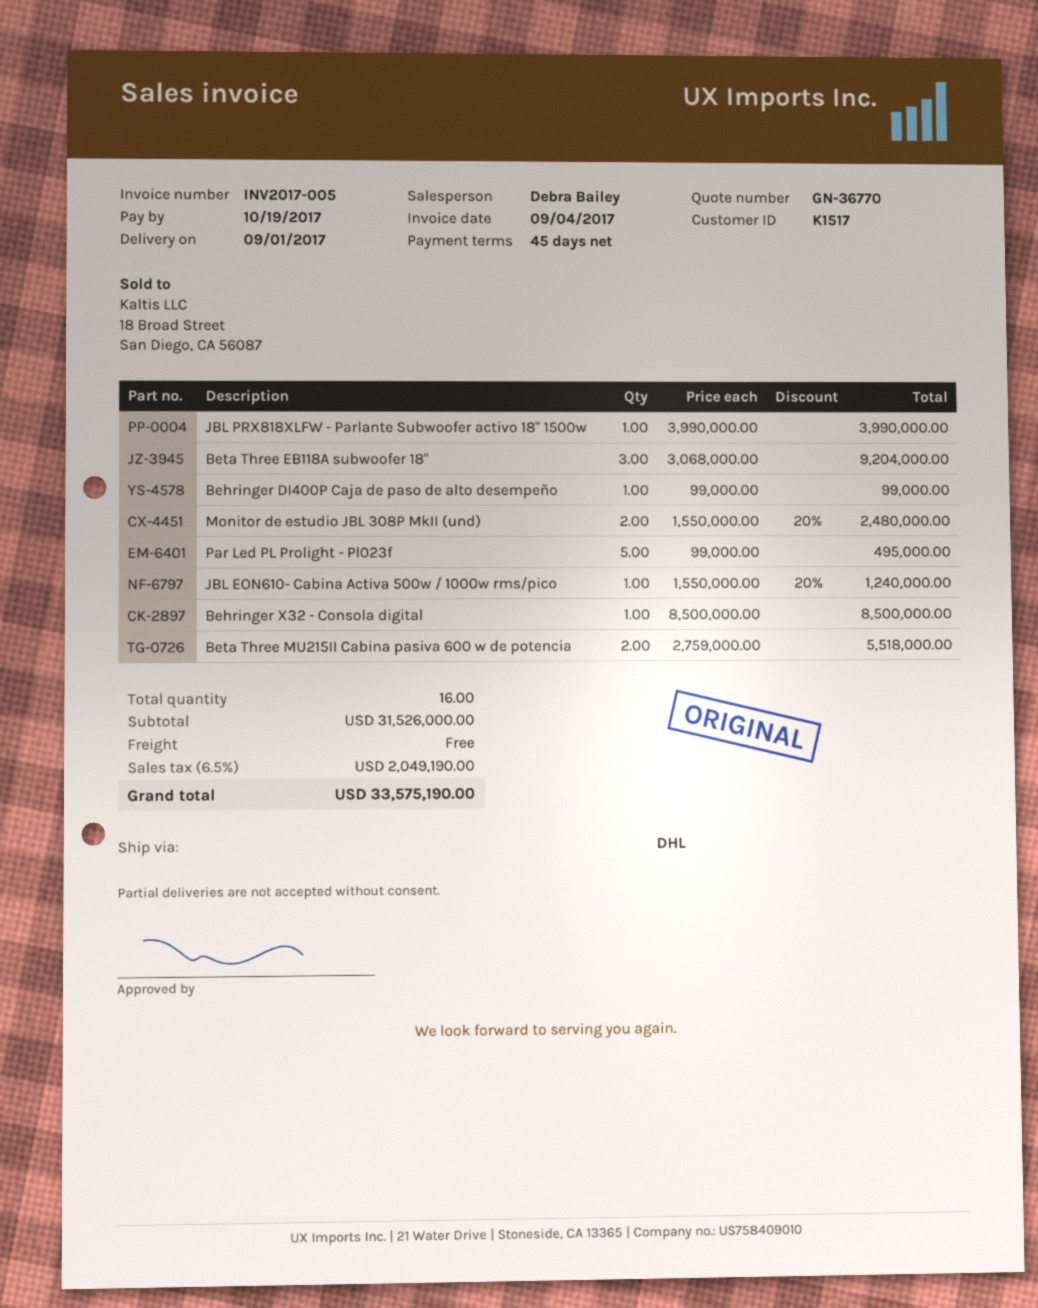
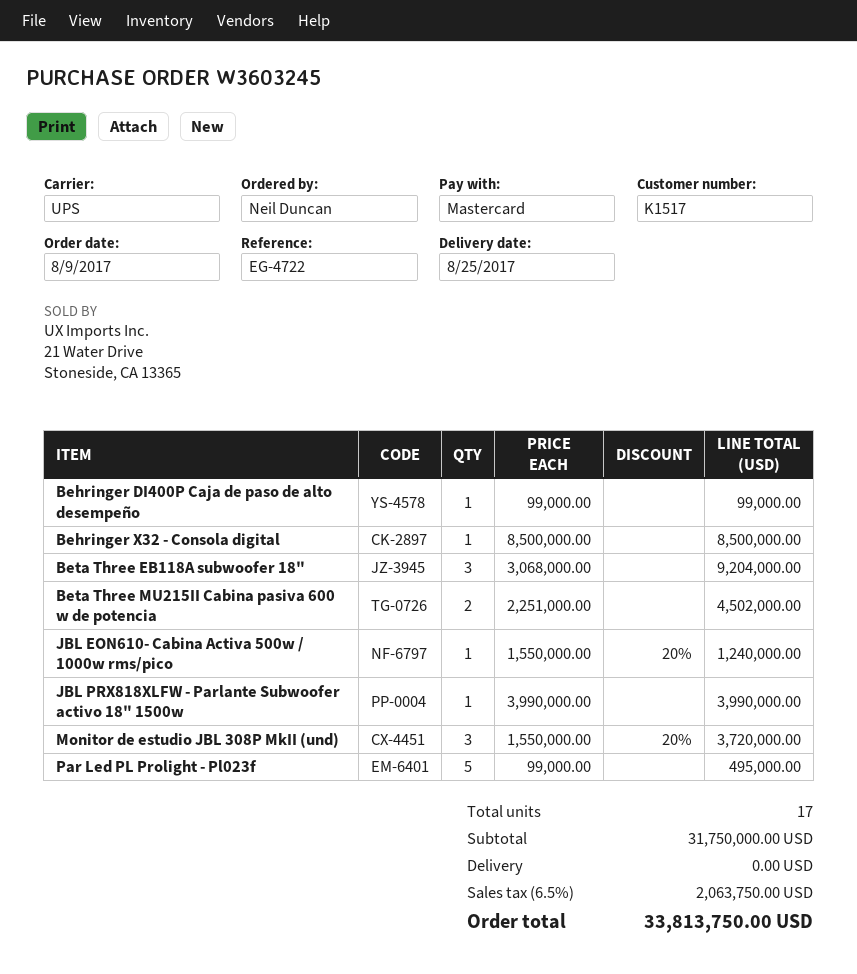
delivery date: 2017-09-01 -> 2017-08-25
shipping method: DHL -> UPS
Monitor de estudio JBL 308P MkII (und): 2 x 1550000.00 - 20% = 2480000.00 -> 3 x 1550000.00 - 20% = 3720000.00
Beta Three MU215II Cabina pasiva 600 w de potencia: 2 x 2759000.00 = 5518000.00 -> 2 x 2251000.00 = 4502000.00
total quantity: 16 -> 17
subtotal: 31526000.00 -> 31750000.00
tax: 6.5% = 2049190.00 -> 6.5% = 2063750.00
total: 33575190.00 -> 33813750.00

